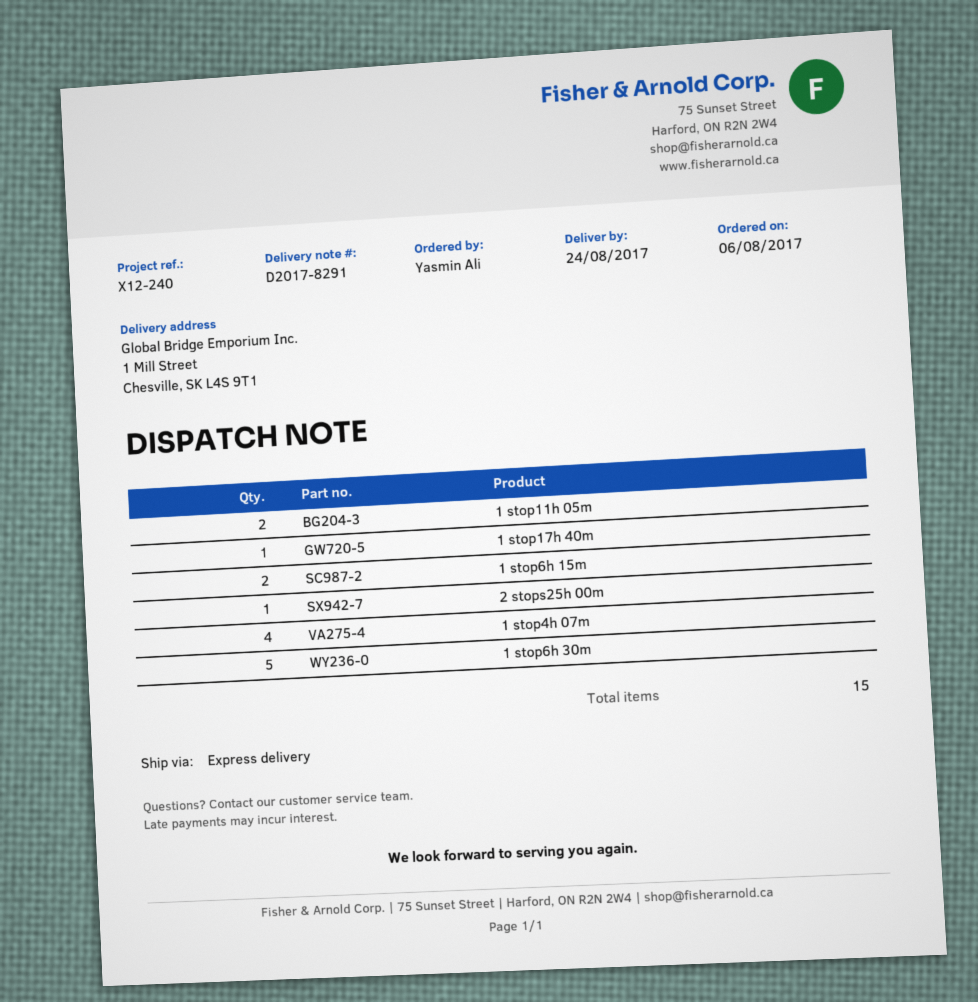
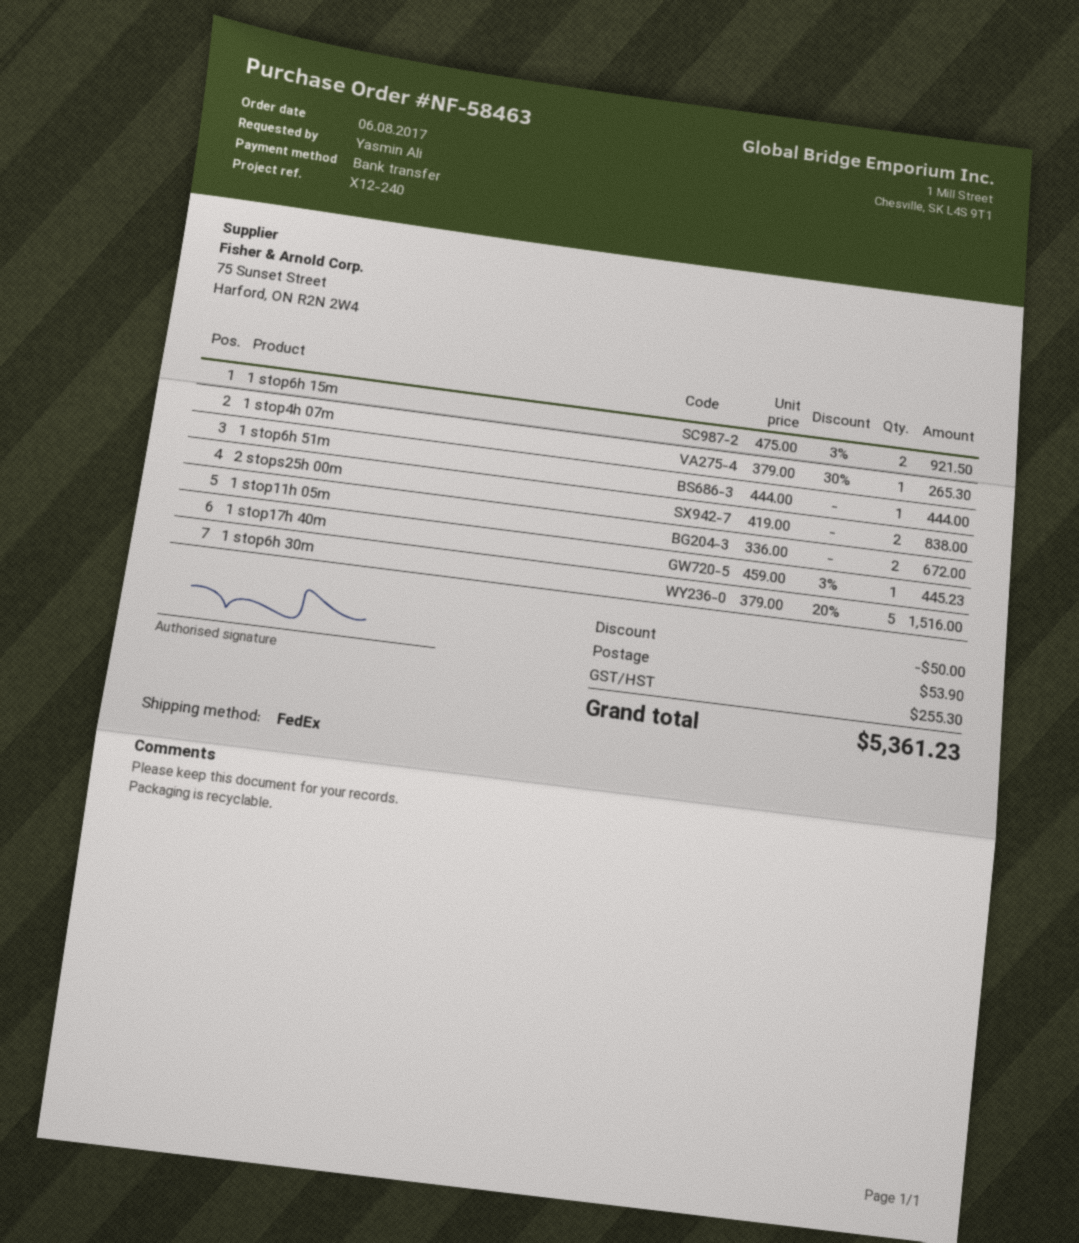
shipping method: express -> FedEx
2 stops25h 00m: 1 -> 2
1 stop4h 07m: 4 -> 1
1 stop6h 51m: none -> 1

